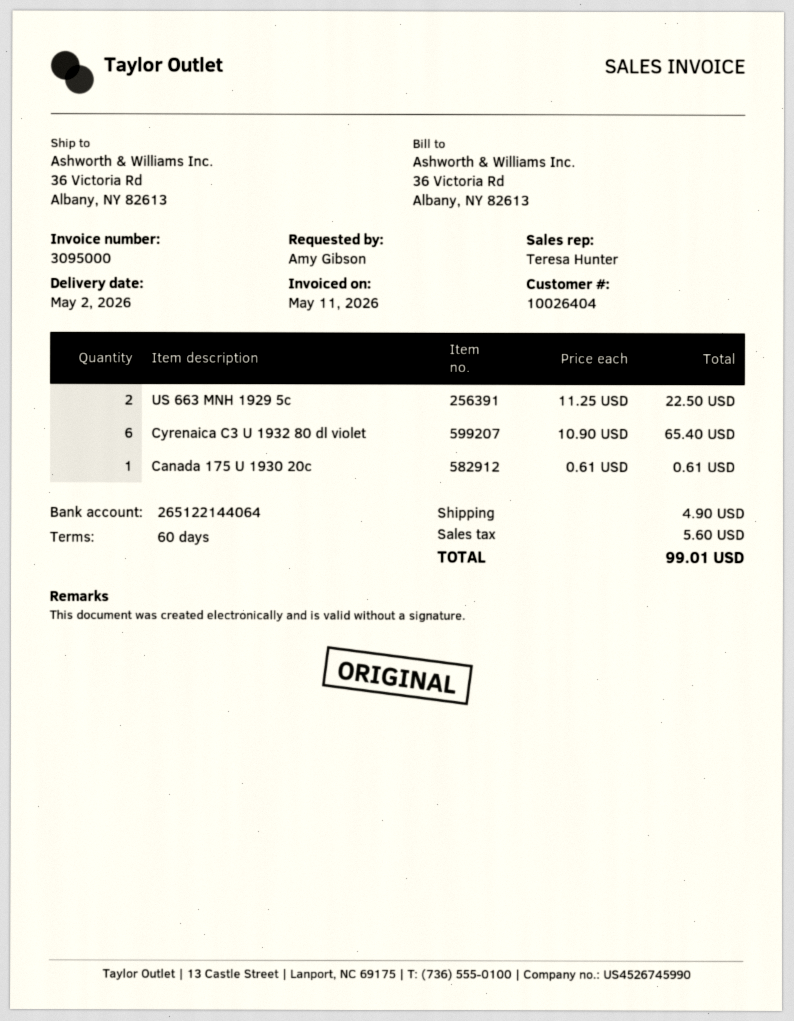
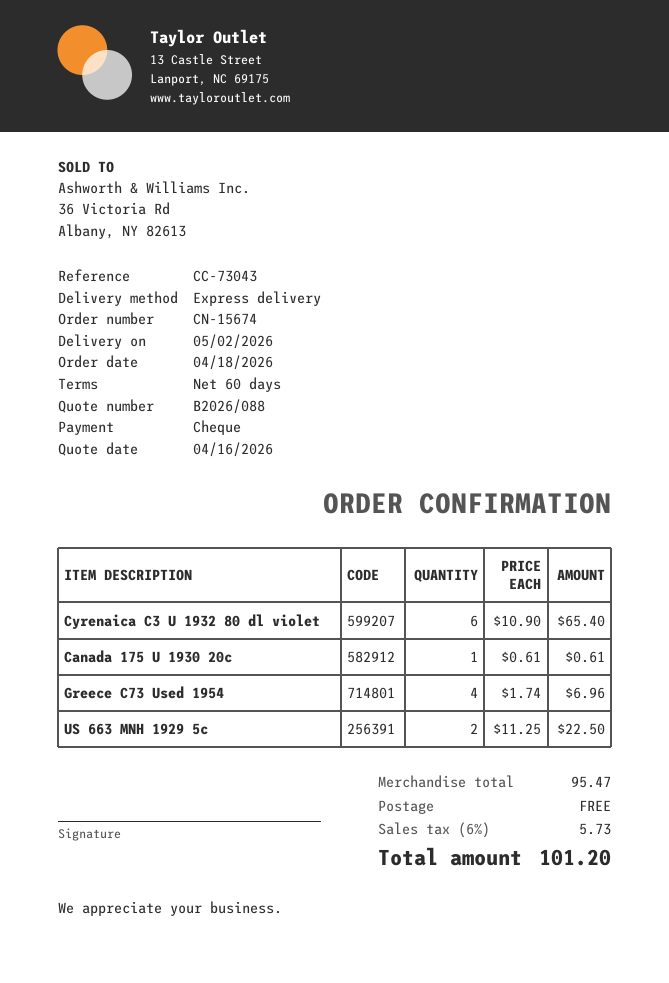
Greece C73 Used 1954: none -> 4 x 1.74 = 6.96
shipping: 4.90 -> 0.00
tax: 5.60 -> 5.73
total: 99.01 -> 101.20

